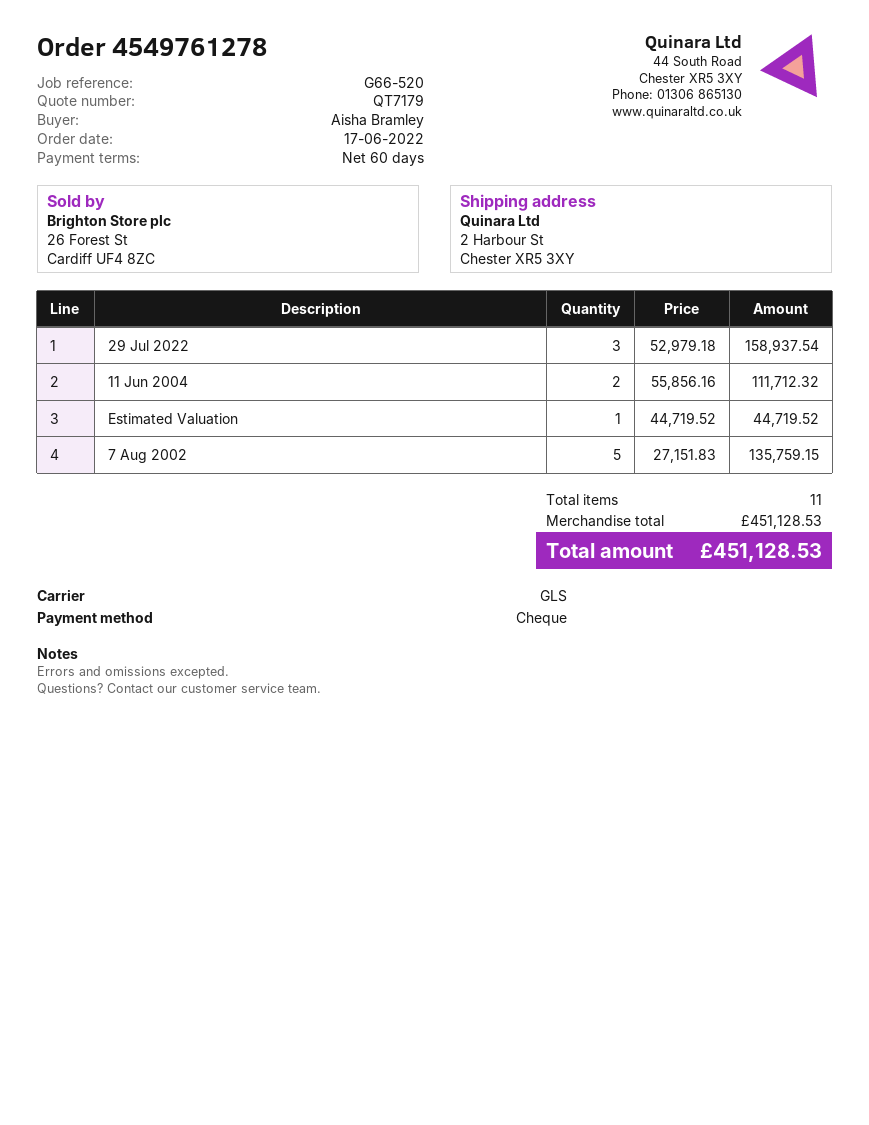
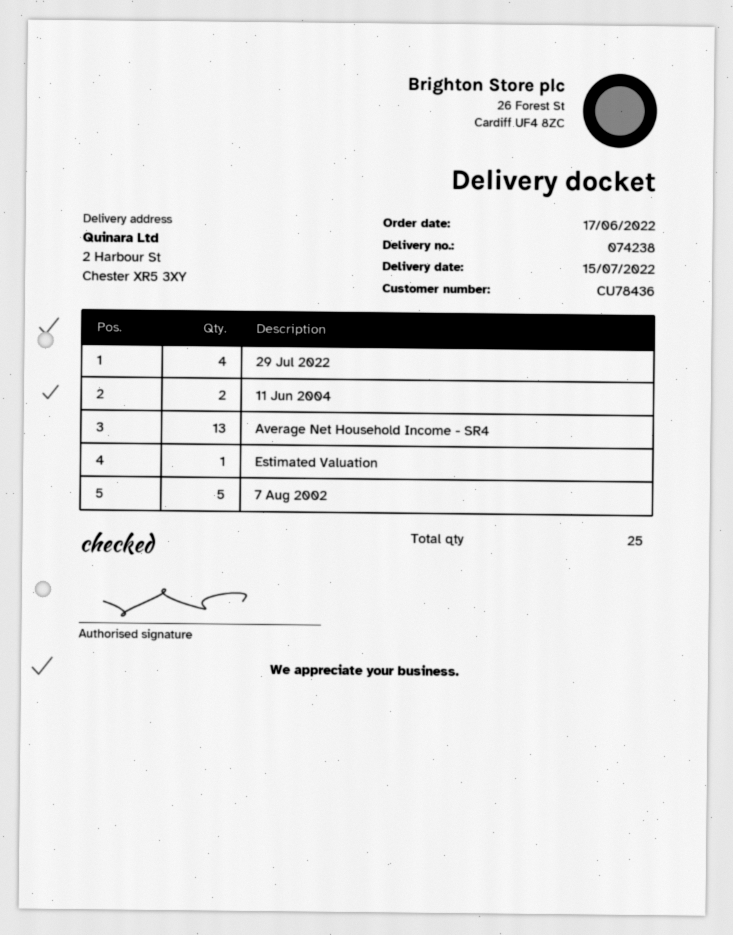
29 Jul 2022: 3 -> 4
Average Net Household Income - SR4: none -> 13
total quantity: 11 -> 25

